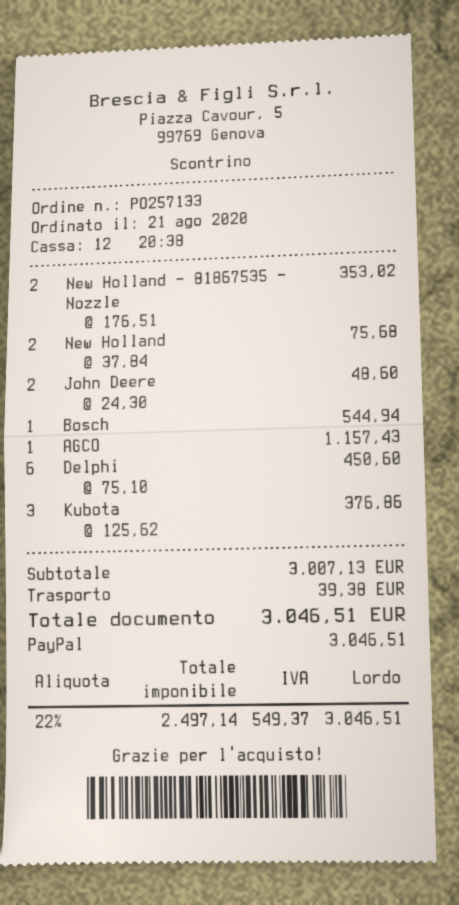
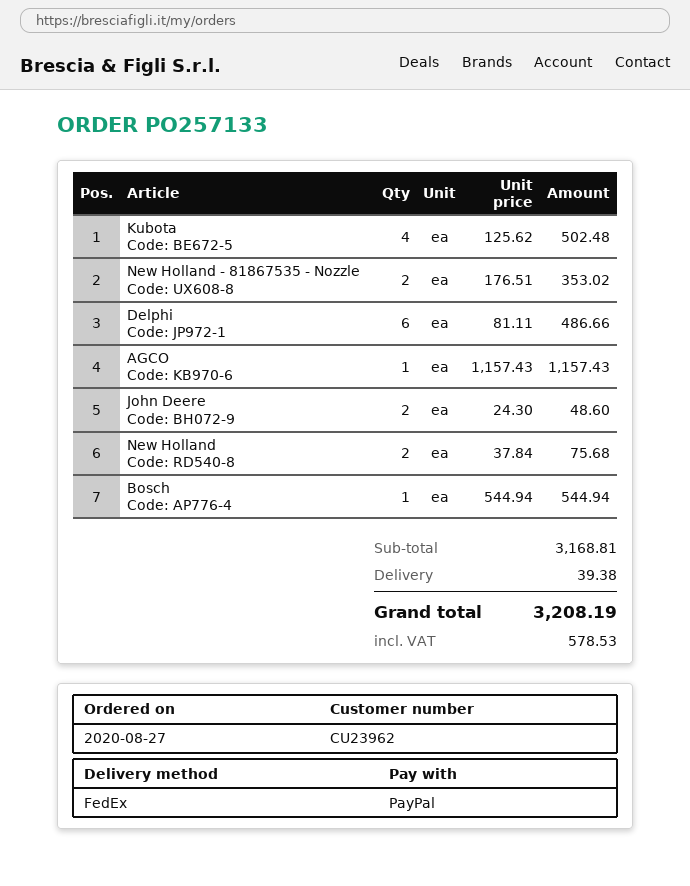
order date: 2020-08-21 -> 2020-08-27
Delphi: 6 x 75.10 = 450.60 -> 6 x 81.11 = 486.66
Kubota: 3 x 125.62 = 376.86 -> 4 x 125.62 = 502.48
subtotal: 3007.13 -> 3168.81
tax: 549.37 -> 578.53
total: 3046.51 -> 3208.19

